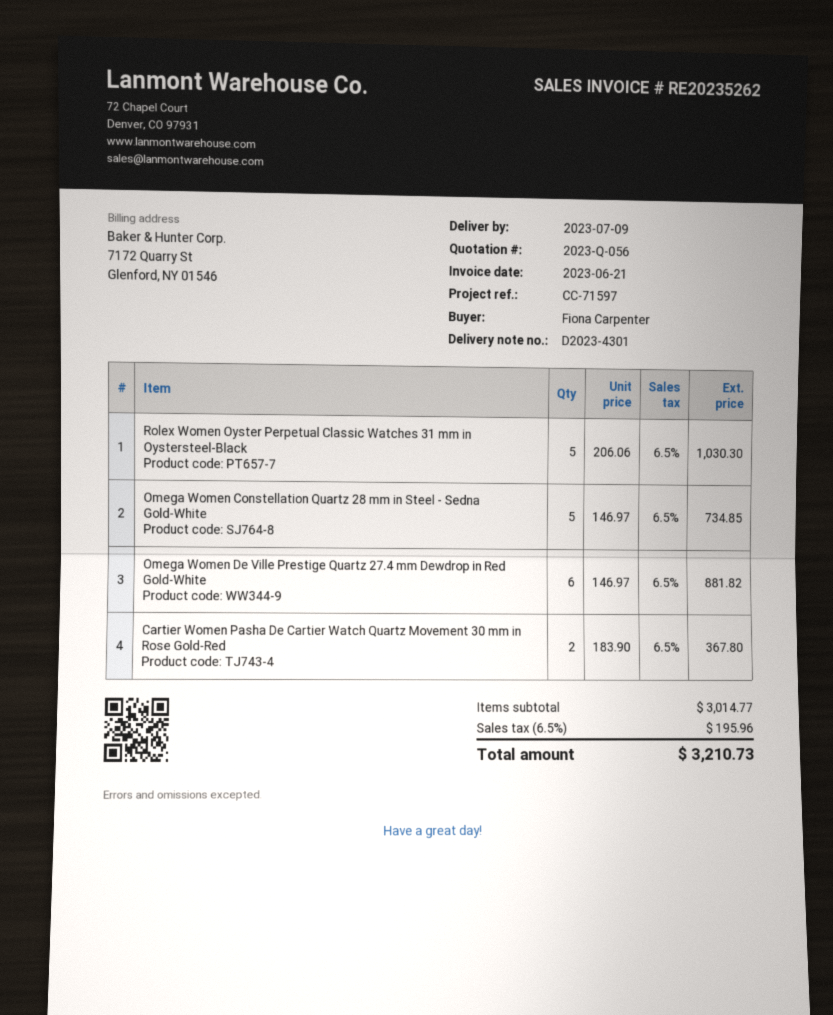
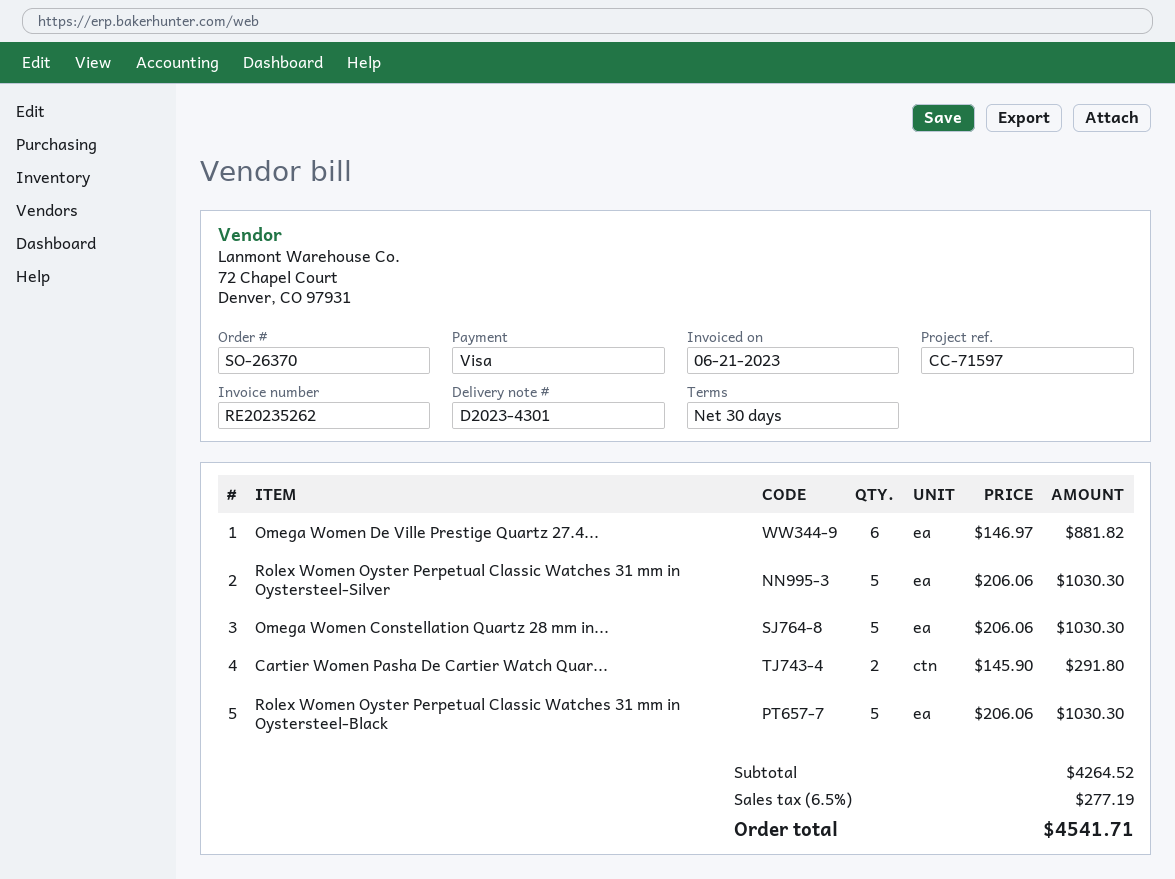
Omega Women Constellation Quartz 28 mm in Steel ‑ Sedna Gold-White: 5 x 146.97 = 734.85 -> 5 x 206.06 = 1030.30
Cartier Women Pasha De Cartier Watch Quartz Movement 30 mm in Rose Gold-Red: 2 x 183.90 = 367.80 -> 2 x 145.90 = 291.80
Rolex Women Oyster Perpetual Classic Watches 31 mm in Oystersteel-Silver: none -> 5 x 206.06 = 1030.30
subtotal: 3014.77 -> 4264.52
tax: 6.5% = 195.96 -> 6.5% = 277.19
total: 3210.73 -> 4541.71

